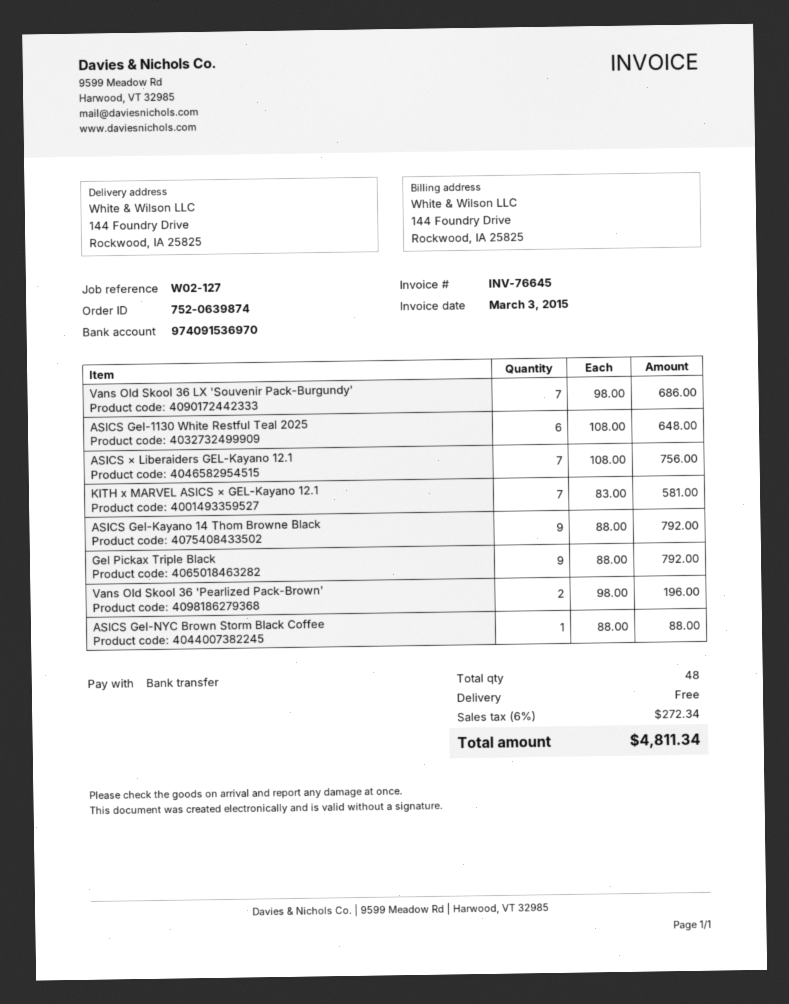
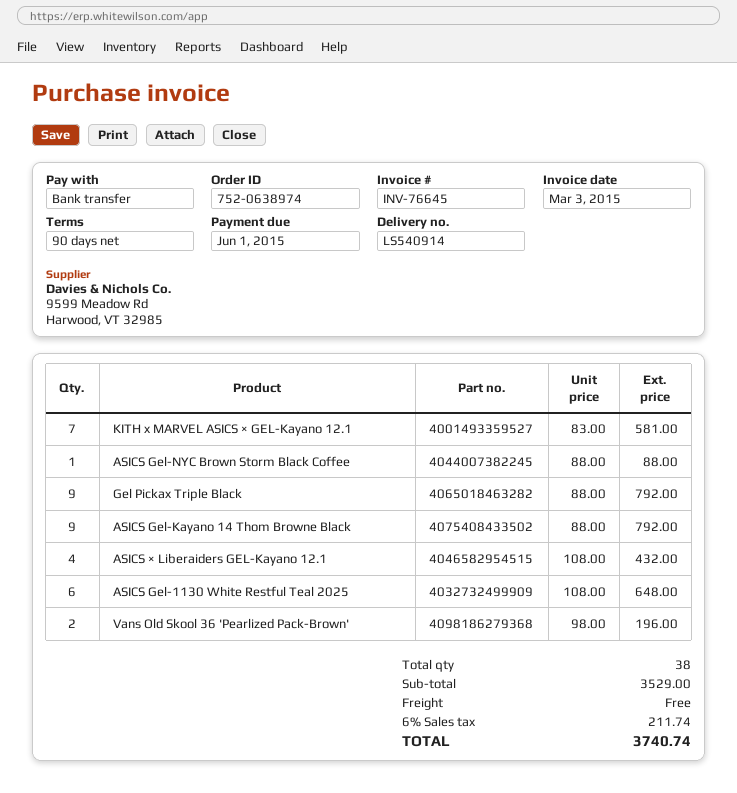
order number: 752-0639874 -> 752-0638974
Vans Old Skool 36 LX 'Souvenir Pack-Burgundy': 7 x 98.00 = 686.00 -> none
ASICS × Liberaiders GEL-Kayano 12.1: 7 x 108.00 = 756.00 -> 4 x 108.00 = 432.00
total quantity: 48 -> 38
tax: 6% = 272.34 -> 6% = 211.74
total: 4811.34 -> 3740.74

